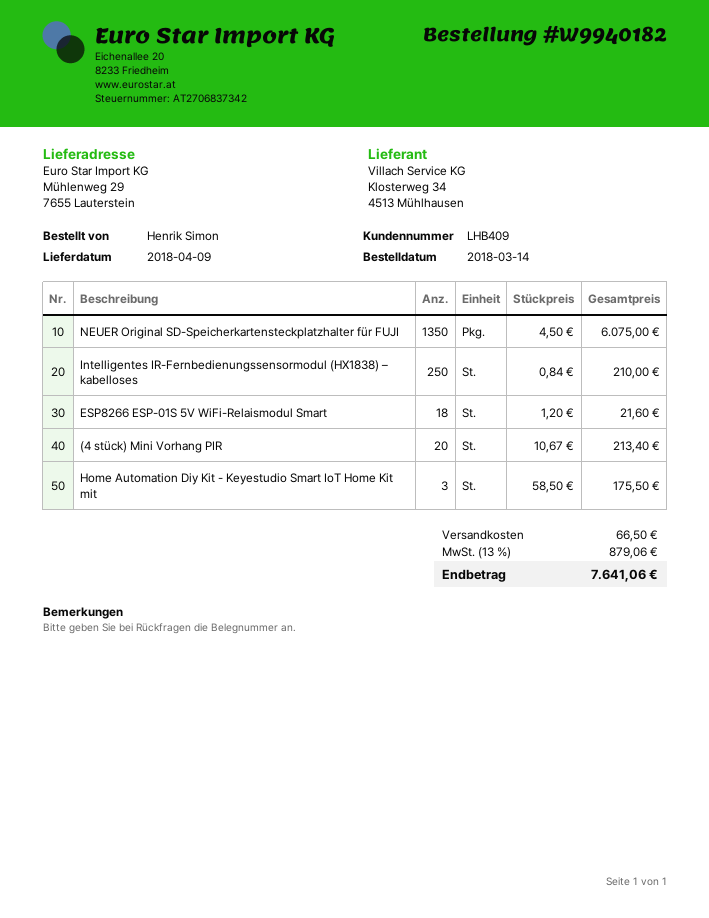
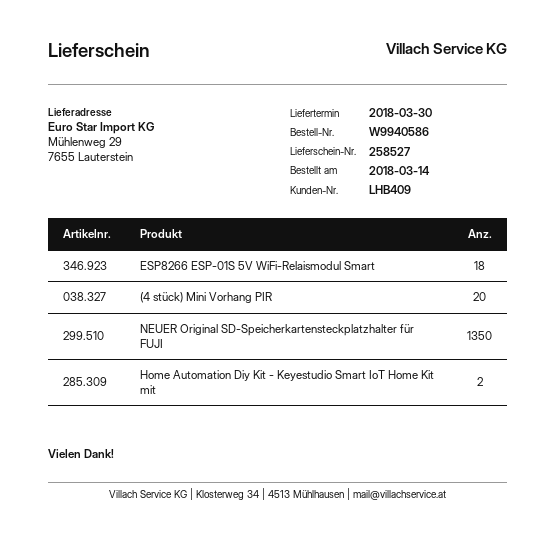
order number: W9940182 -> W9940586
delivery date: 2018-04-09 -> 2018-03-30
Intelligentes IR-Fernbedienungssensormodul (HX1838) – kabelloses: 250 -> none
Home Automation Diy Kit - Keyestudio Smart IoT Home Kit mit: 3 -> 2

